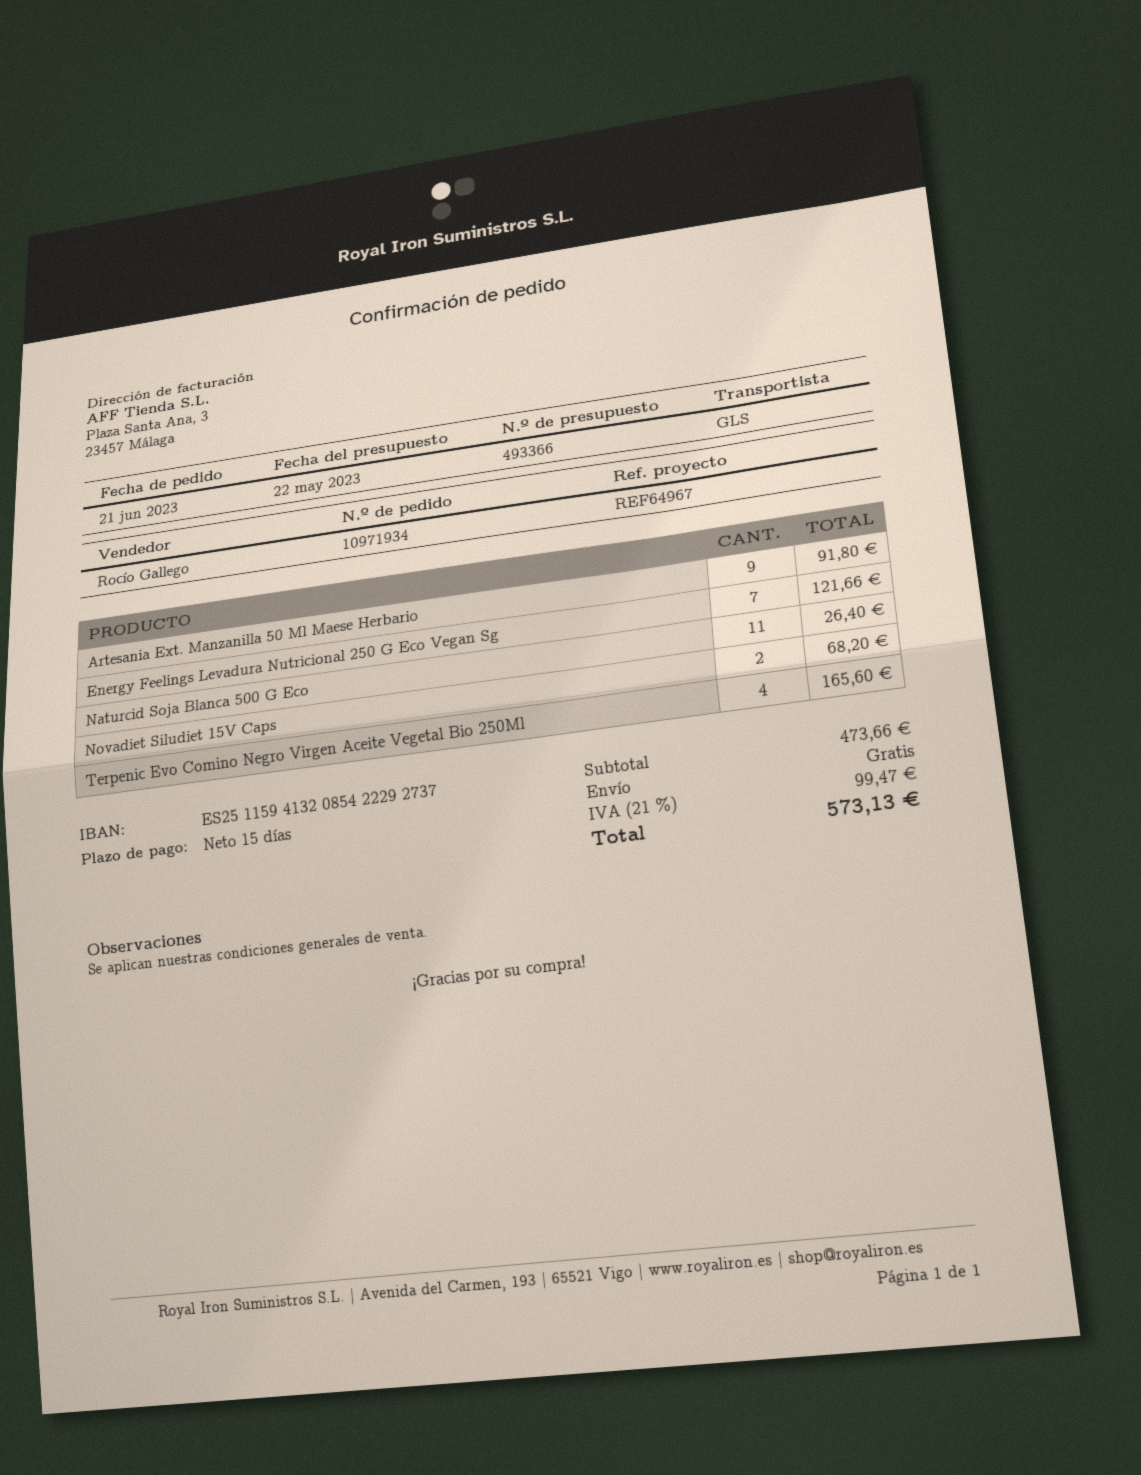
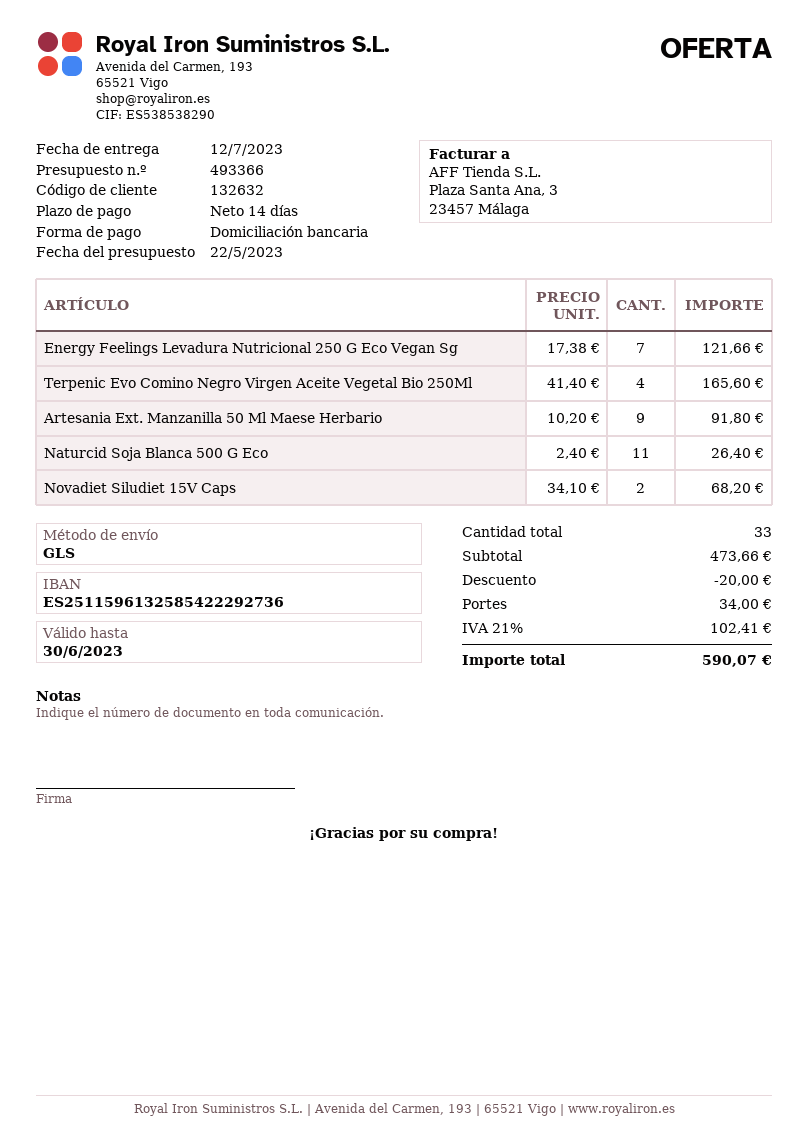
payment terms: 15 days -> 14 days
bank account: ES2511594132085422292737 -> ES2511596132585422292736
discount: none -> 20.00
shipping: 0.00 -> 34.00
tax: 21% = 99.47 -> 21% = 102.41
total: 573.13 -> 590.07

